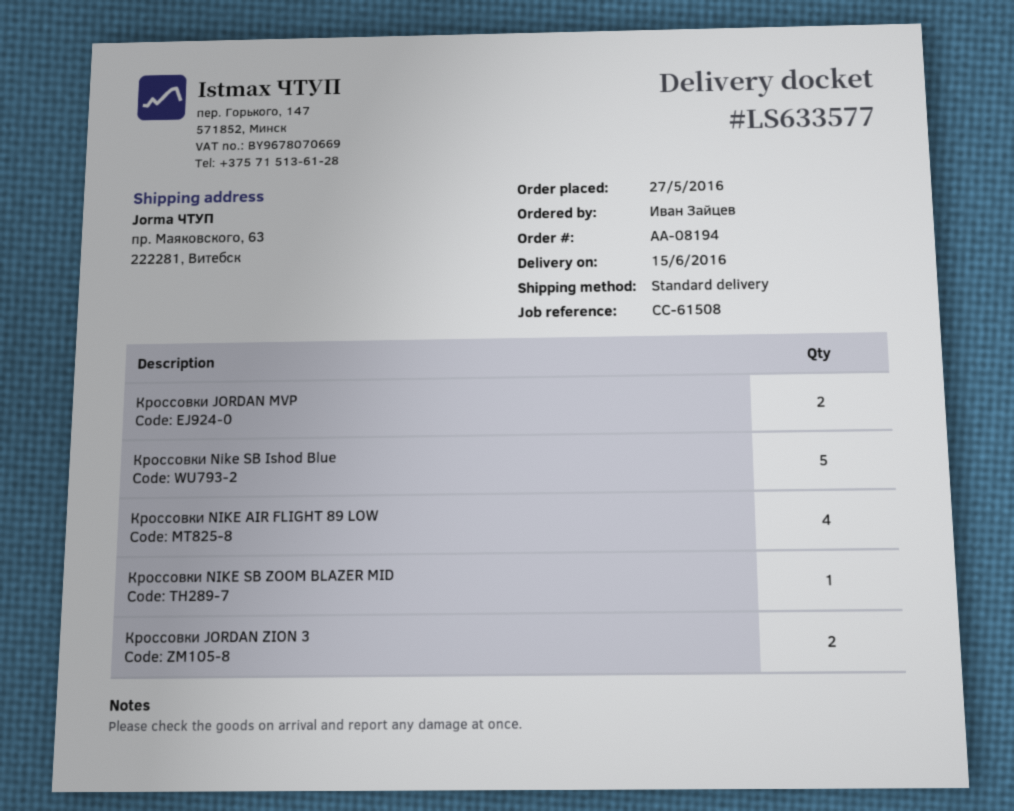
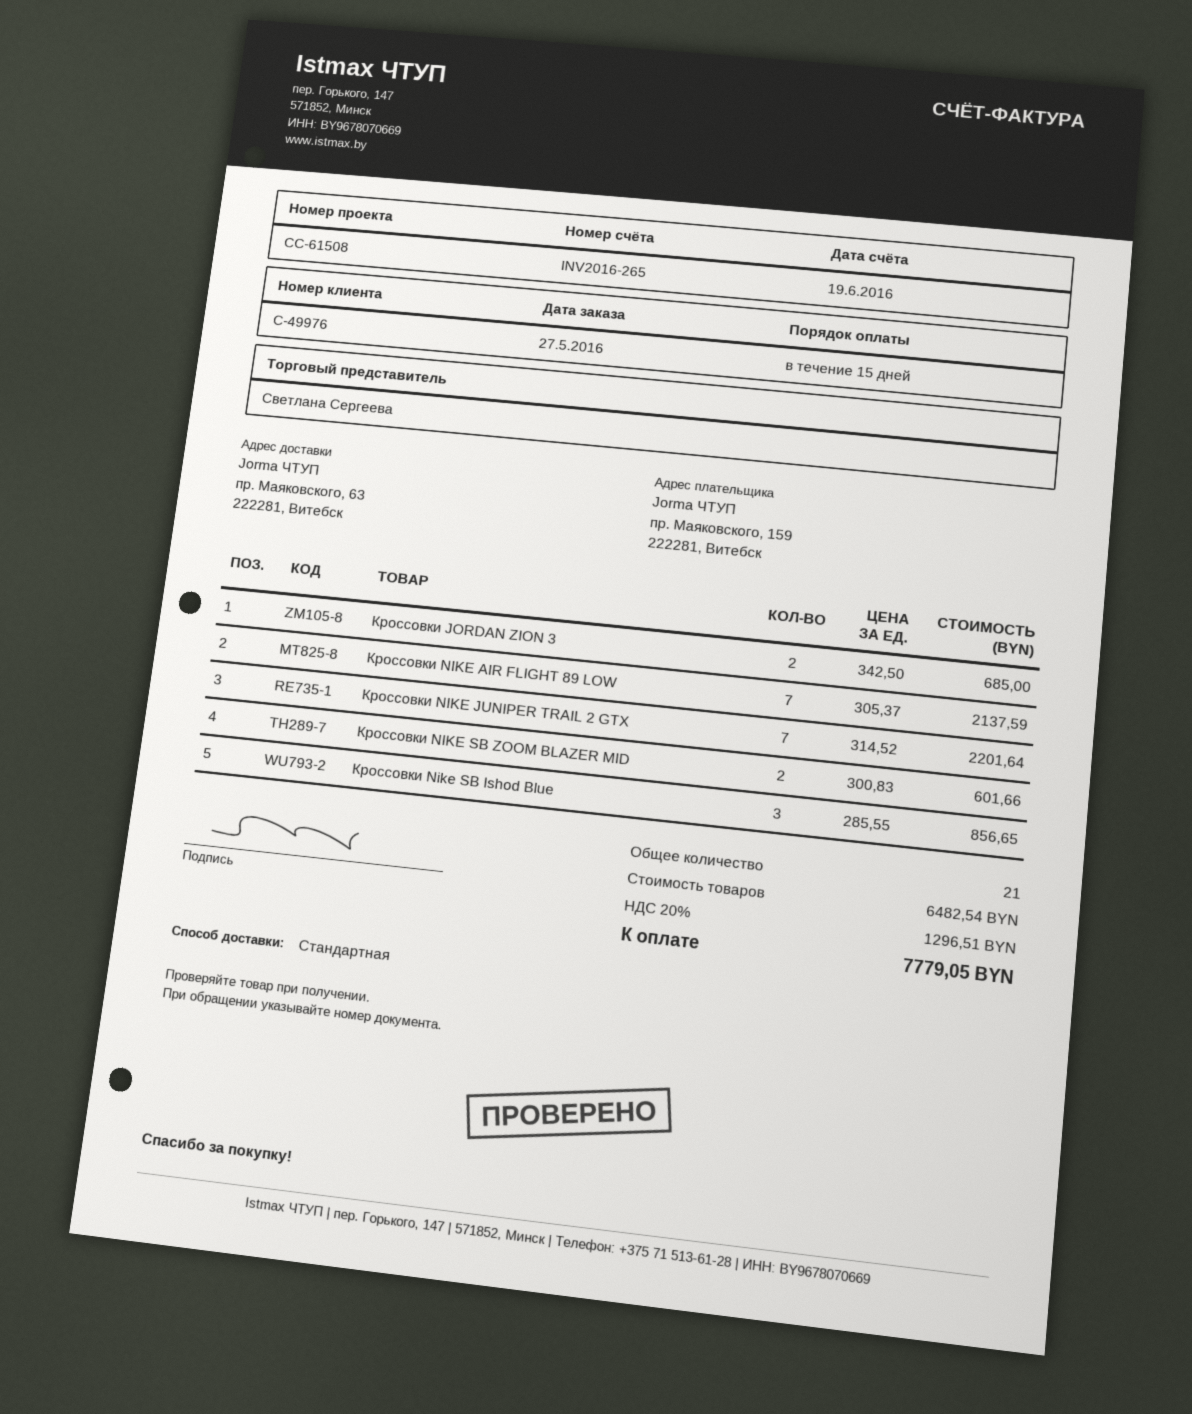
Кроссовки JORDAN MVP: 2 -> none
Кроссовки Nike SB Ishod Blue: 5 -> 3
Кроссовки NIKE AIR FLIGHT 89 LOW: 4 -> 7
Кроссовки NIKE SB ZOOM BLAZER MID: 1 -> 2
Кроссовки NIKE JUNIPER TRAIL 2 GTX: none -> 7

